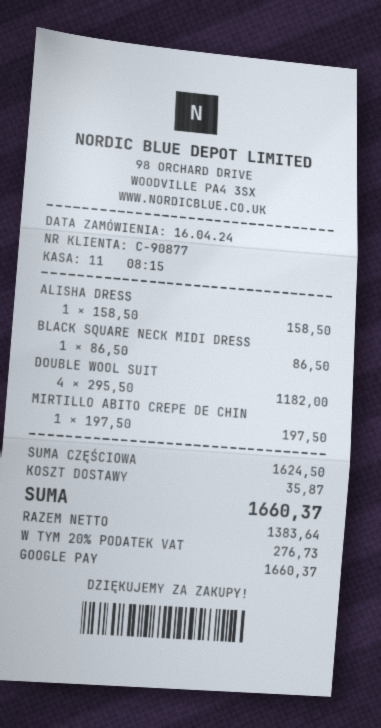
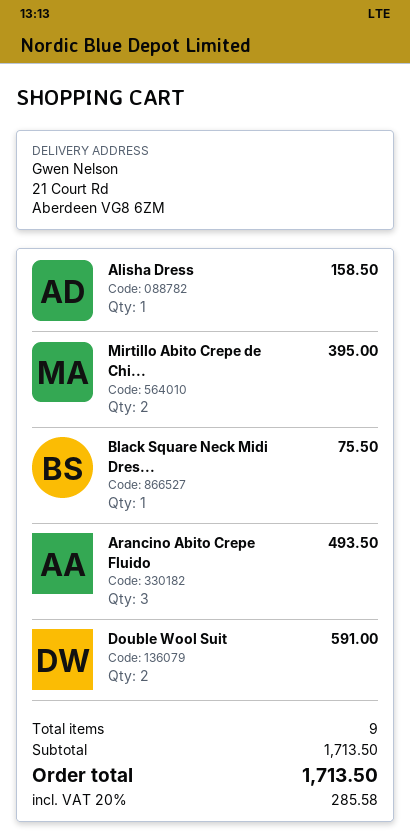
BLACK SQUARE NECK MIDI DRESS: 1 for 86.50 -> 1 for 75.50
DOUBLE WOOL SUIT: 4 for 1182.00 -> 2 for 591.00
MIRTILLO ABITO CREPE DE CHIN: 1 for 197.50 -> 2 for 395.00
Arancino Abito Crepe Fluido: none -> 3 for 493.50
subtotal: 1624.50 -> 1713.50
shipping: 35.87 -> none
tax: 20% = 276.73 -> 20% = 285.58
total: 1660.37 -> 1713.50

